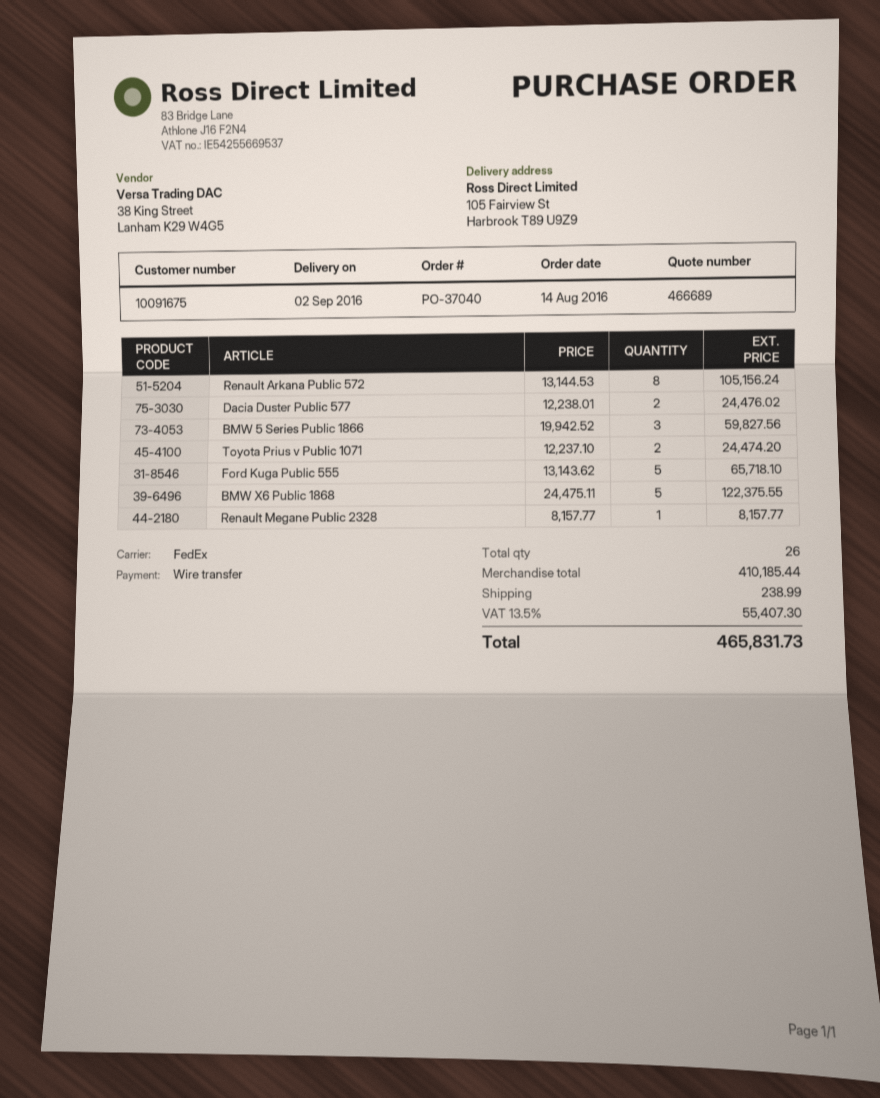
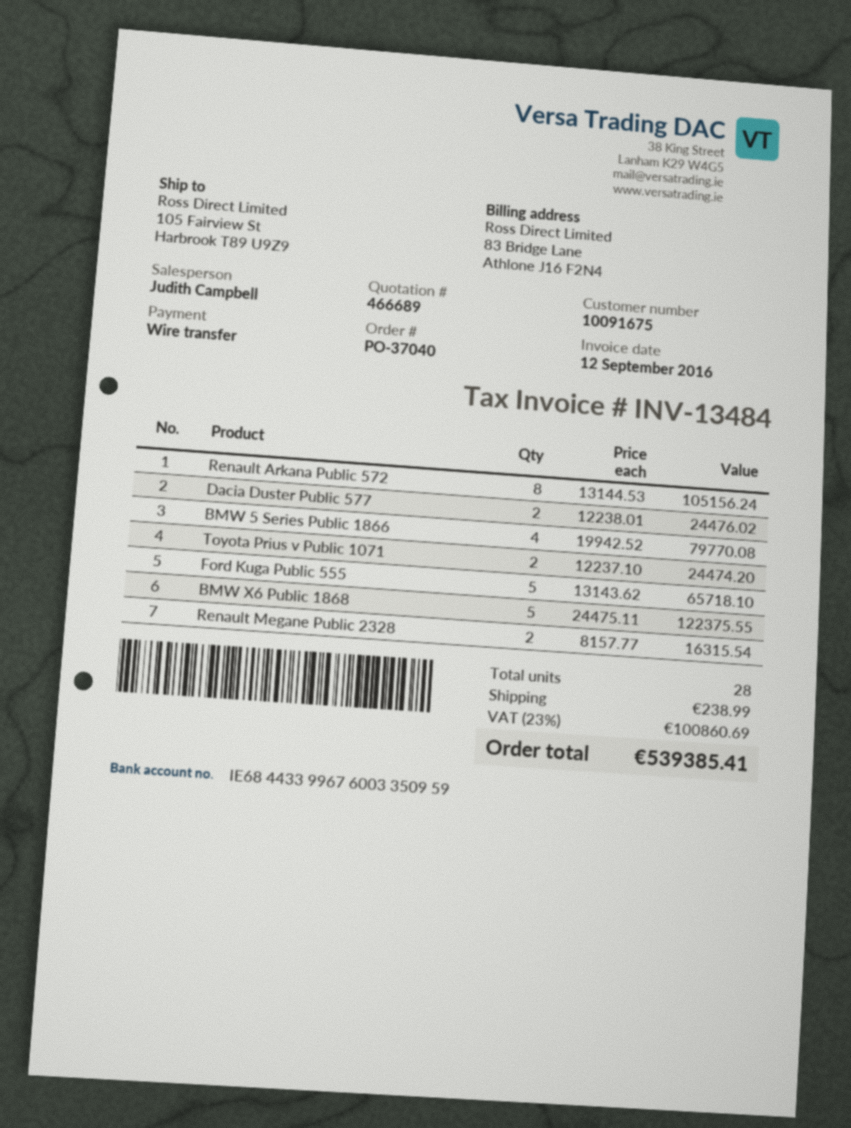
BMW 5 Series Public 1866: 3 x 19942.52 = 59827.56 -> 4 x 19942.52 = 79770.08
Renault Megane Public 2328: 1 x 8157.77 = 8157.77 -> 2 x 8157.77 = 16315.54
total quantity: 26 -> 28
tax: 13.5% = 55407.30 -> 23% = 100860.69
total: 465831.73 -> 539385.41

